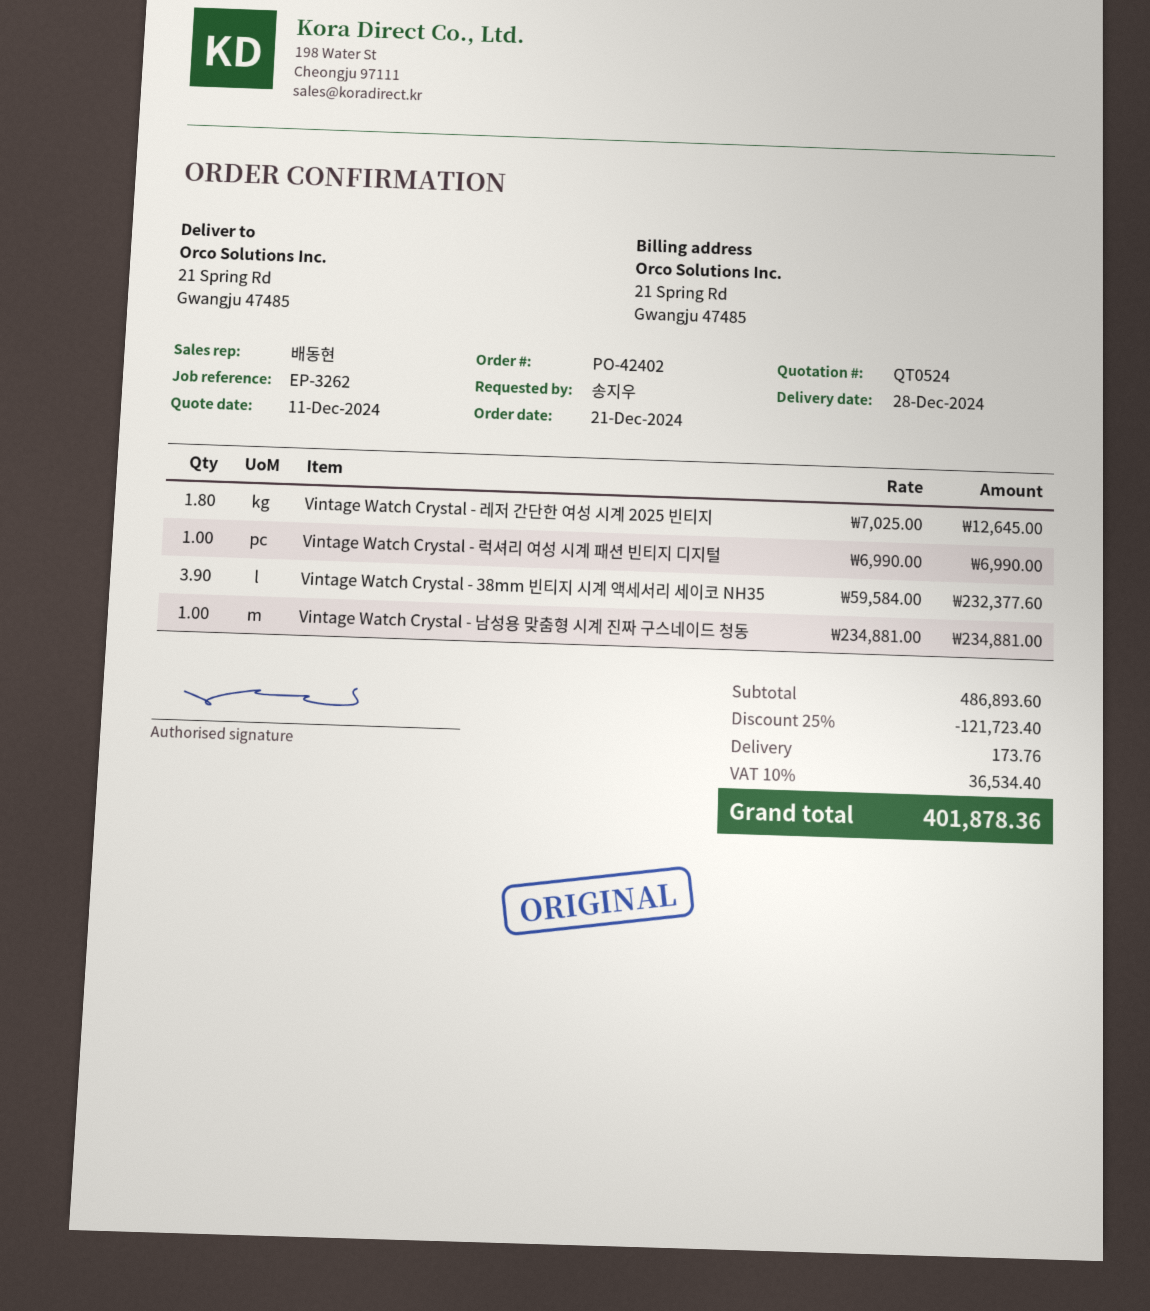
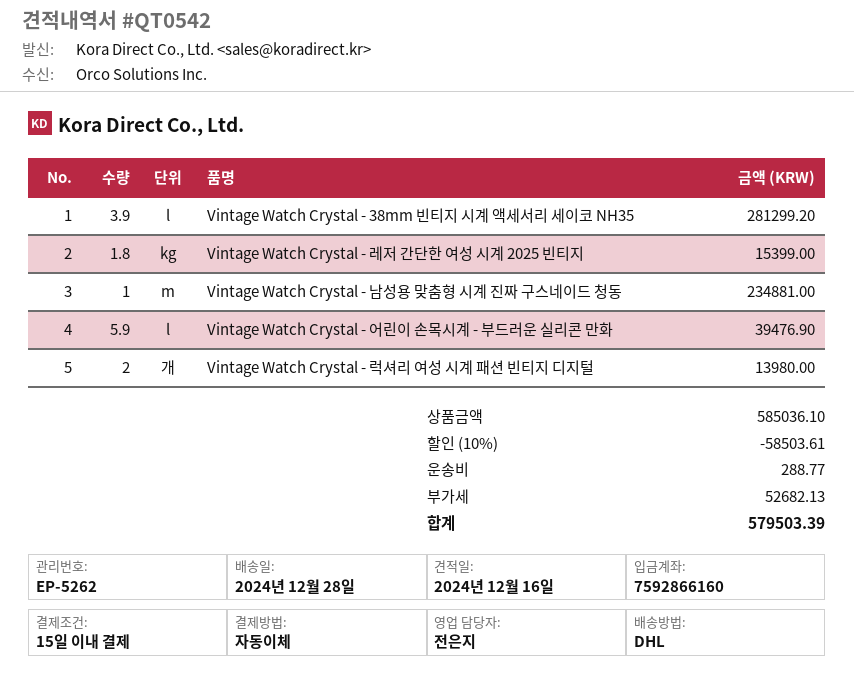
quote number: QT0524 -> QT0542
quote date: 2024-12-11 -> 2024-12-16
reference: EP-3262 -> EP-5262
sales rep: 배동현 -> 전은지
Vintage Watch Crystal - 레저 간단한 여성 시계 2025 빈티지: 1.8 for 12645.00 -> 1.8 for 15399.00
Vintage Watch Crystal - 럭셔리 여성 시계 패션 빈티지 디지털: 1 for 6990.00 -> 2 for 13980.00
Vintage Watch Crystal - 38mm 빈티지 시계 액세서리 세이코 NH35: 3.9 for 232377.60 -> 3.9 for 281299.20
Vintage Watch Crystal - 어린이 손목시계 - 부드러운 실리콘 만화: none -> 5.9 for 39476.90
subtotal: 486893.60 -> 585036.10
discount: 25% = 121723.40 -> 10% = 58503.61
shipping: 173.76 -> 288.77
tax: 36534.40 -> 52682.13
total: 401878.36 -> 579503.39

